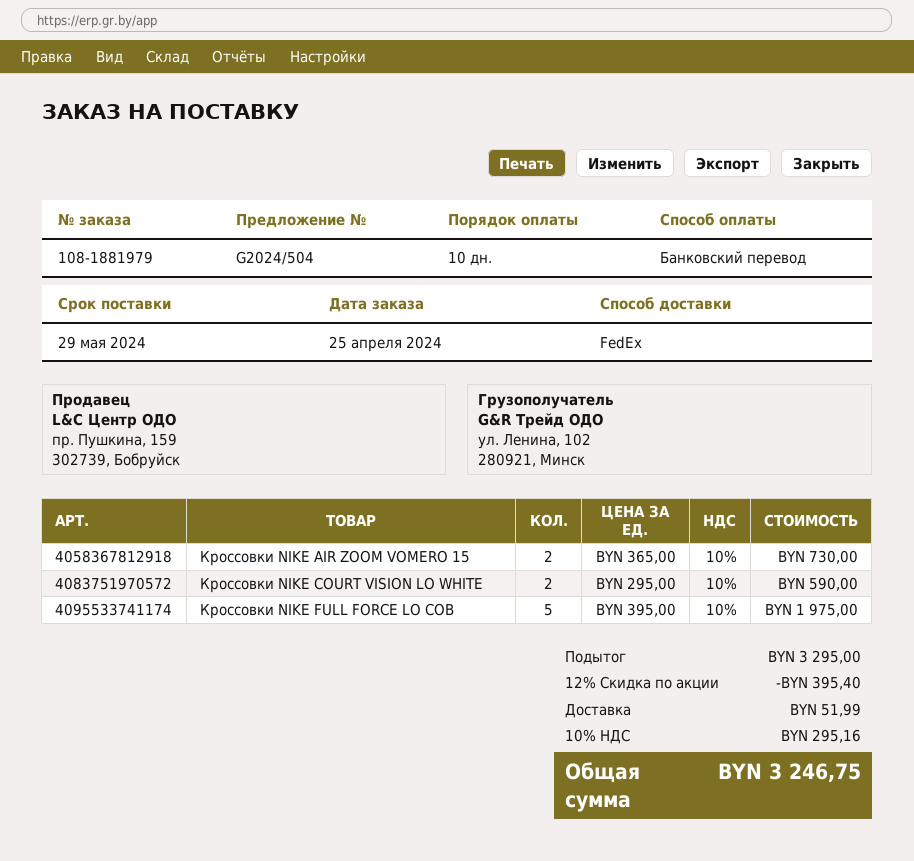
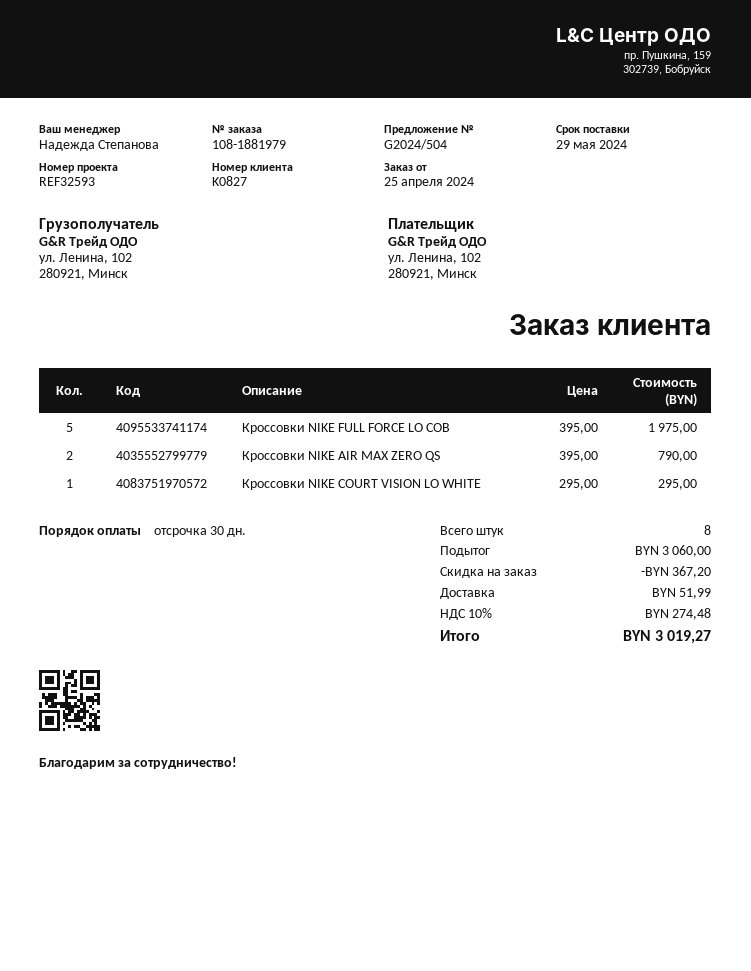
payment terms: 10 days -> 30 days
Кроссовки NIKE AIR ZOOM VOMERO 15: 2 x 365.00 = 730.00 -> none
Кроссовки NIKE COURT VISION LO WHITE: 2 x 295.00 = 590.00 -> 1 x 295.00 = 295.00
Кроссовки NIKE AIR MAX ZERO QS: none -> 2 x 395.00 = 790.00
subtotal: 3295.00 -> 3060.00
discount: 395.40 -> 367.20
tax: 10% = 295.16 -> 10% = 274.48
total: 3246.75 -> 3019.27

